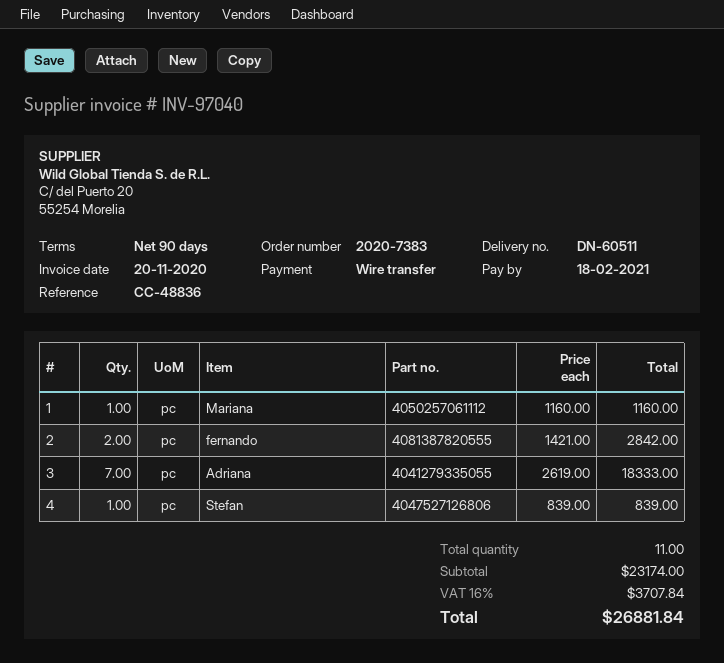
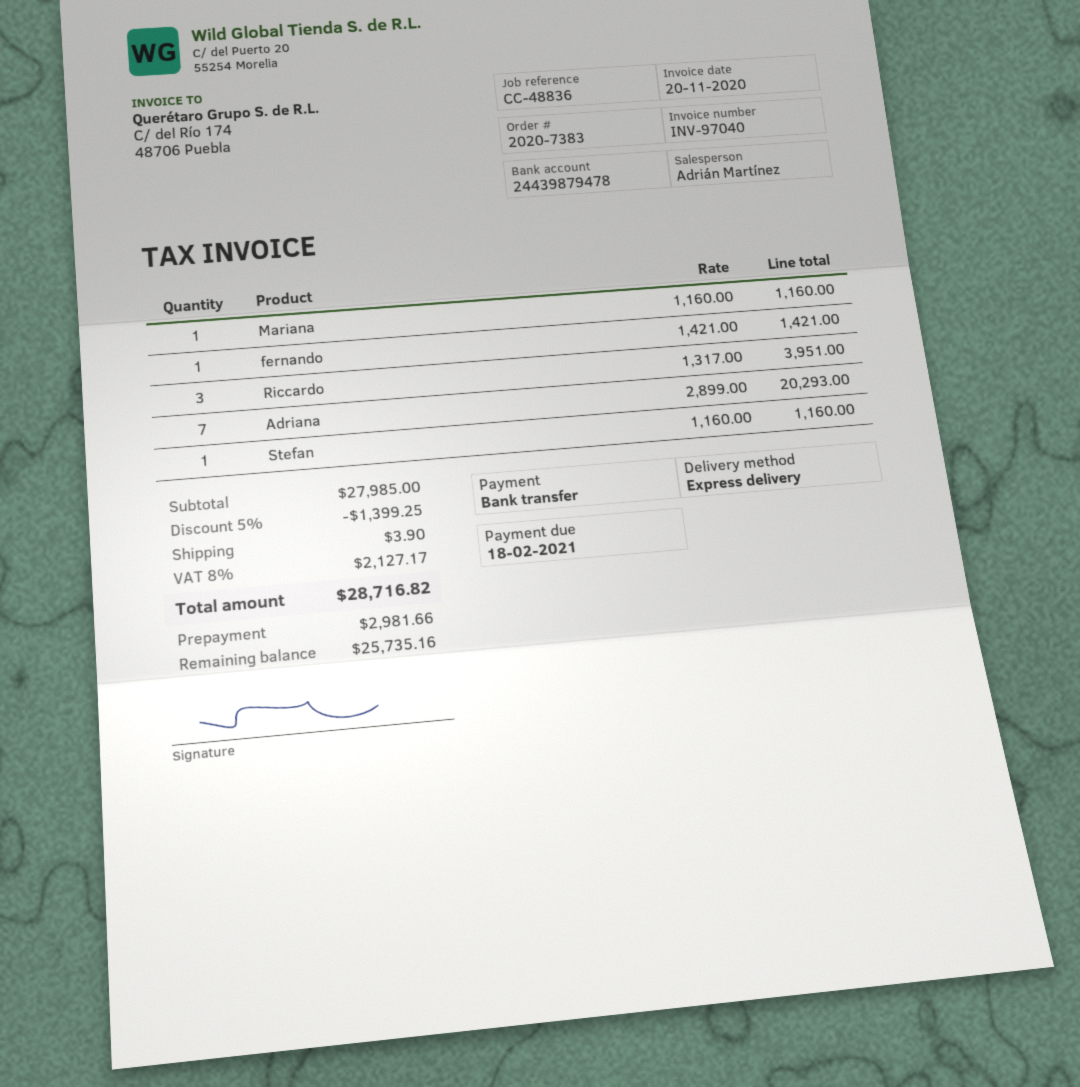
fernando: 2 x 1421.00 = 2842.00 -> 1 x 1421.00 = 1421.00
Adriana: 7 x 2619.00 = 18333.00 -> 7 x 2899.00 = 20293.00
Stefan: 1 x 839.00 = 839.00 -> 1 x 1160.00 = 1160.00
Riccardo: none -> 3 x 1317.00 = 3951.00
subtotal: 23174.00 -> 27985.00
discount: none -> 5% = 1399.25
shipping: none -> 3.90
tax: 16% = 3707.84 -> 8% = 2127.17
total: 26881.84 -> 28716.82

